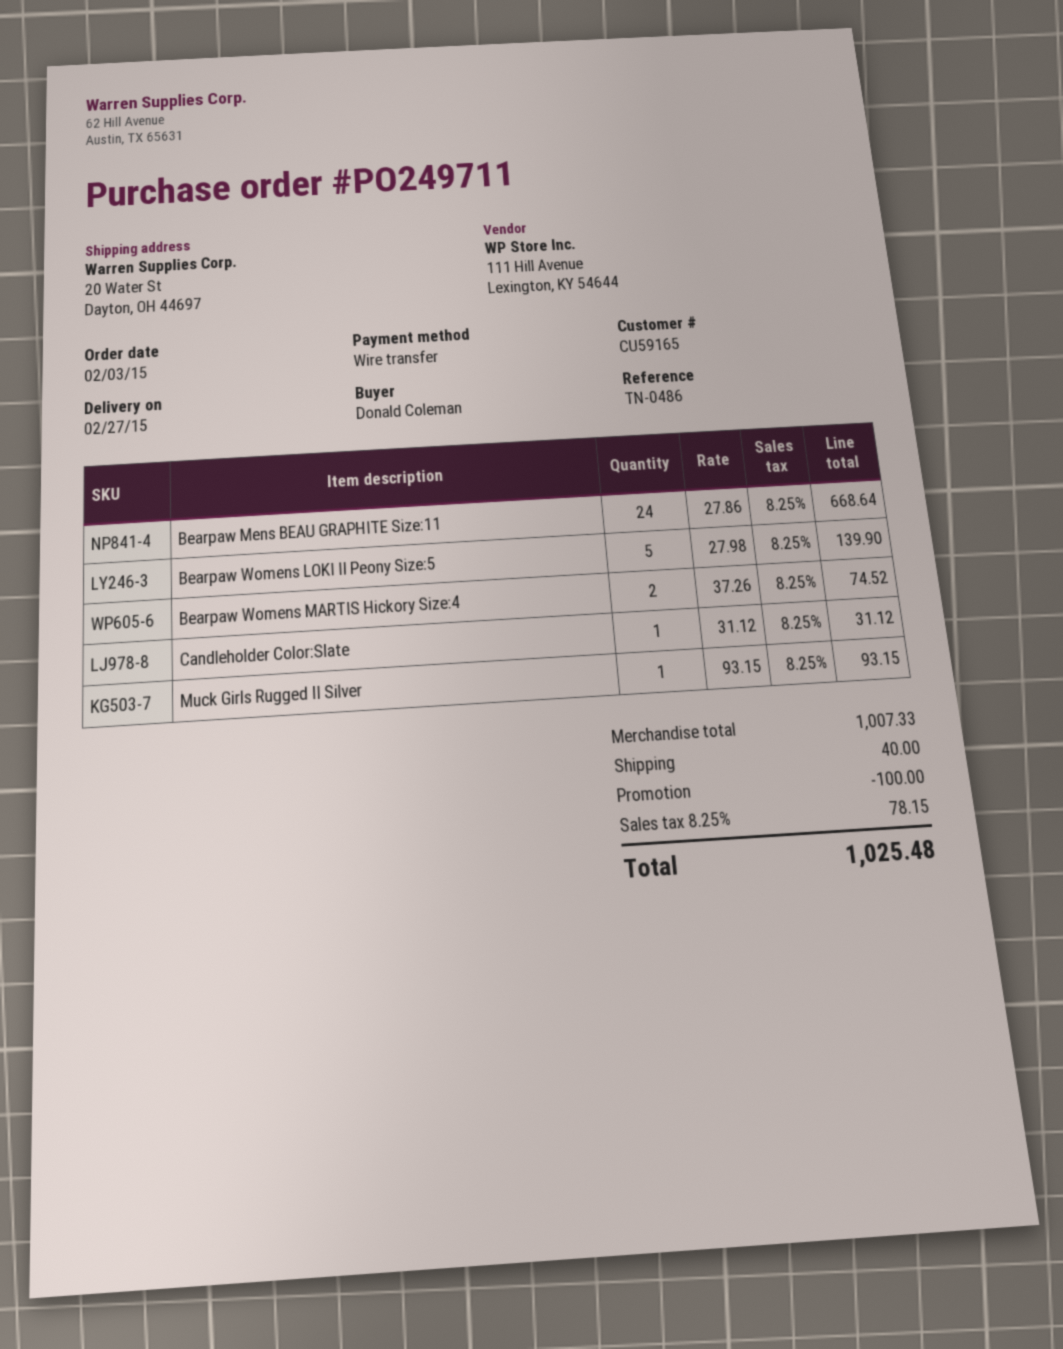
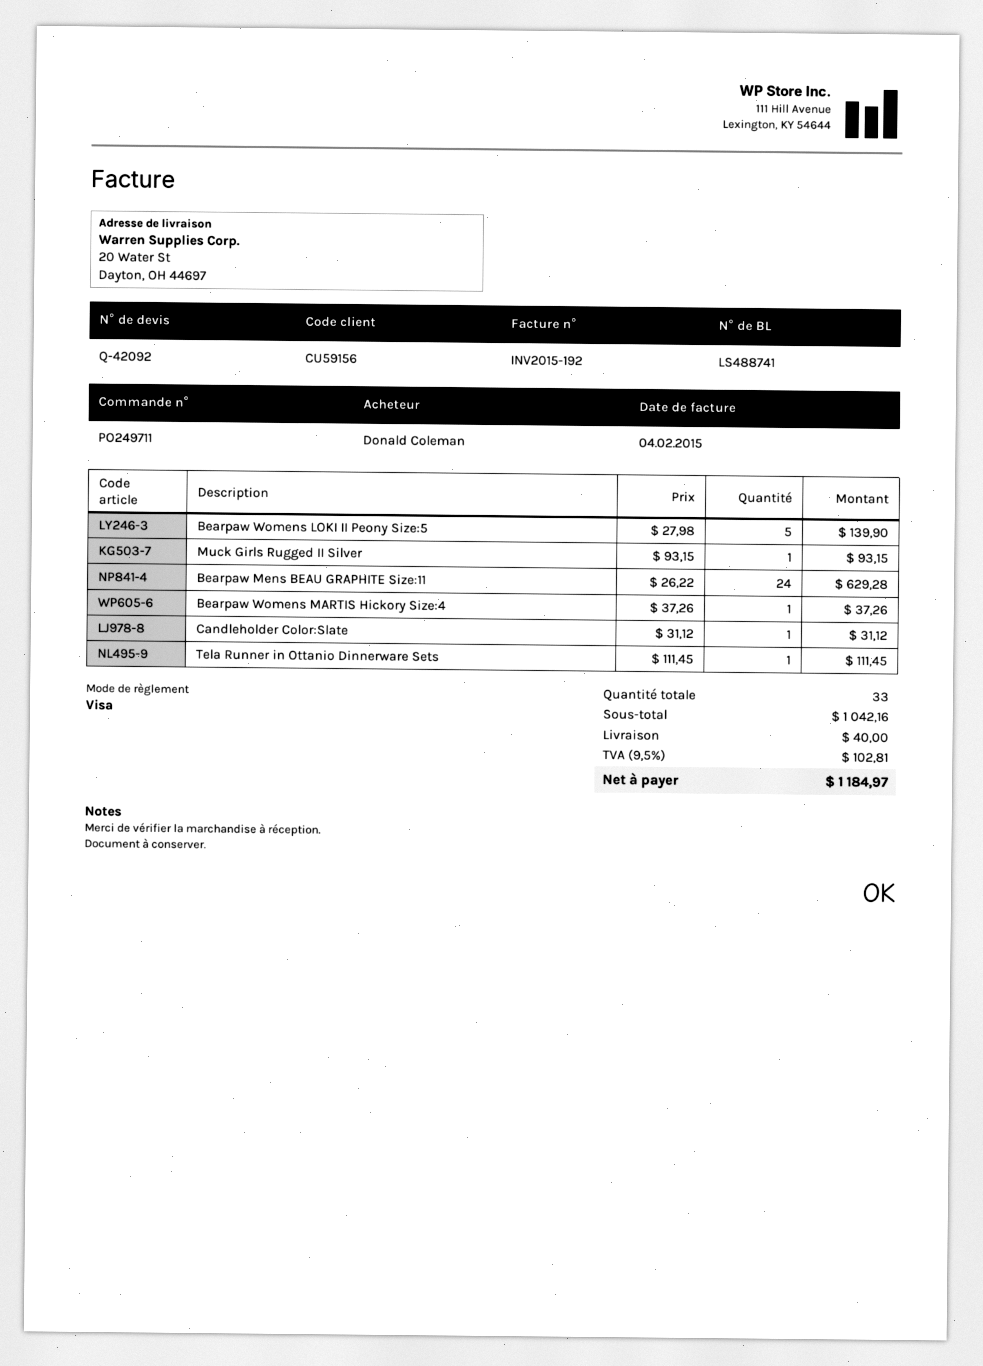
customer number: CU59165 -> CU59156
payment method: bank transfer -> Visa
Bearpaw Mens BEAU GRAPHITE Size:11: 24 x 27.86 = 668.64 -> 24 x 26.22 = 629.28
Bearpaw Womens MARTIS Hickory Size:4: 2 x 37.26 = 74.52 -> 1 x 37.26 = 37.26
Tela Runner in Ottanio Dinnerware Sets: none -> 1 x 111.45 = 111.45
subtotal: 1007.33 -> 1042.16
discount: 100.00 -> none
tax: 8.25% = 78.15 -> 9.5% = 102.81
total: 1025.48 -> 1184.97

